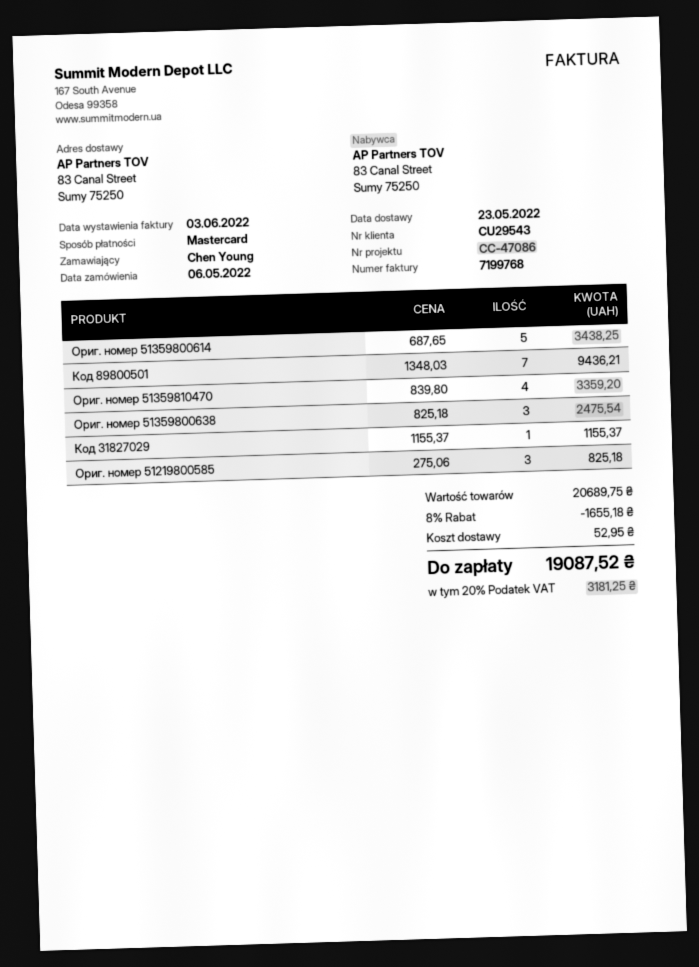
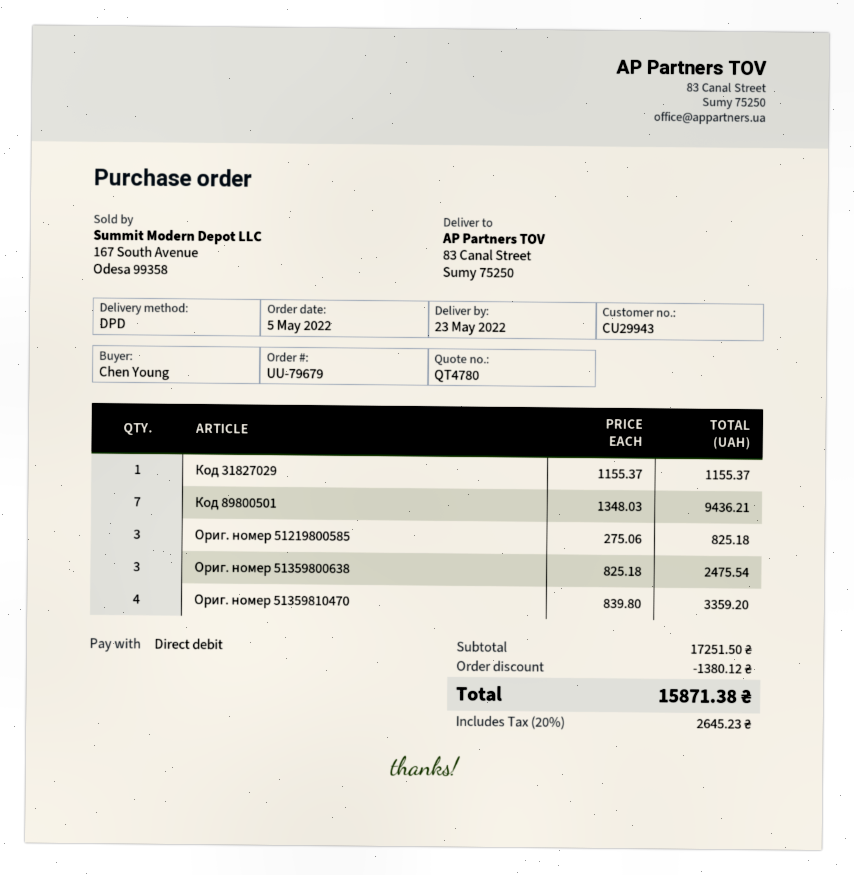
order date: 2022-05-06 -> 2022-05-05
customer number: CU29543 -> CU29943
payment method: Mastercard -> direct debit
Ориг. номер 51359800614: 5 x 687.65 = 3438.25 -> none
subtotal: 20689.75 -> 17251.50
discount: 1655.18 -> 1380.12
shipping: 52.95 -> none
tax: 20% = 3181.25 -> 20% = 2645.23
total: 19087.52 -> 15871.38

